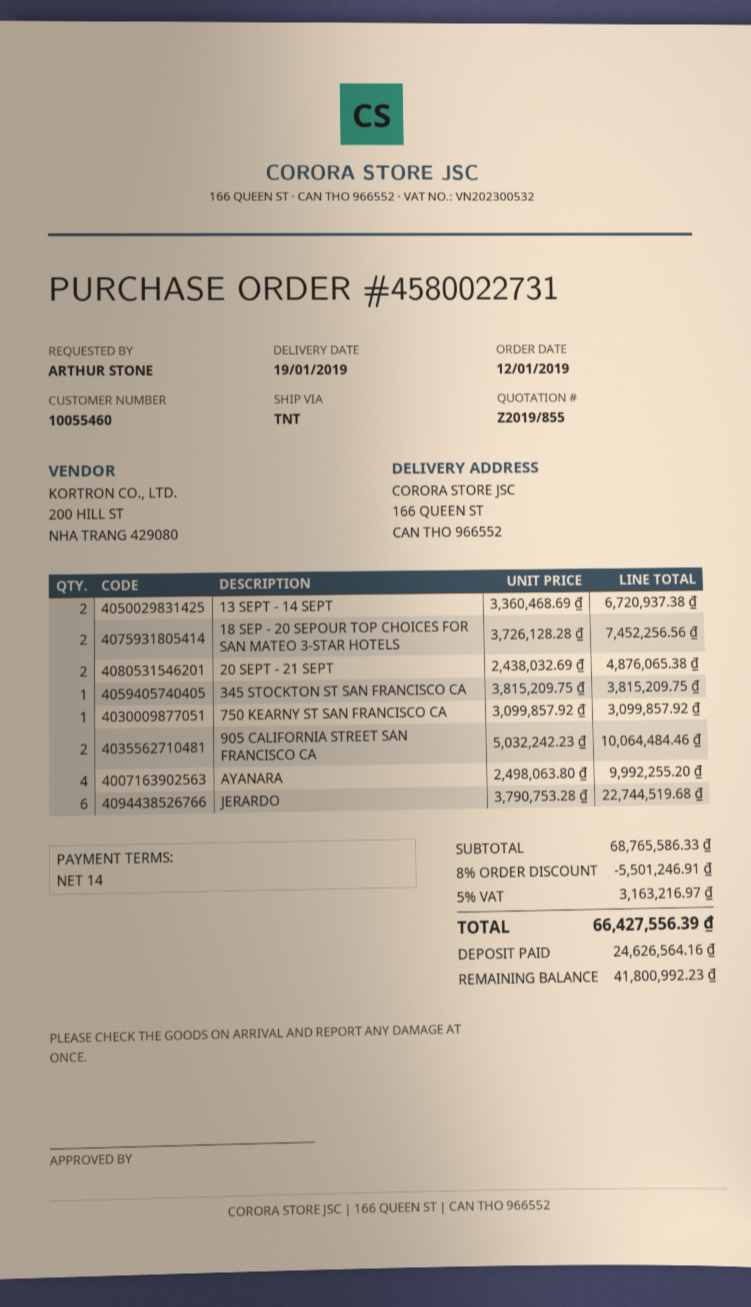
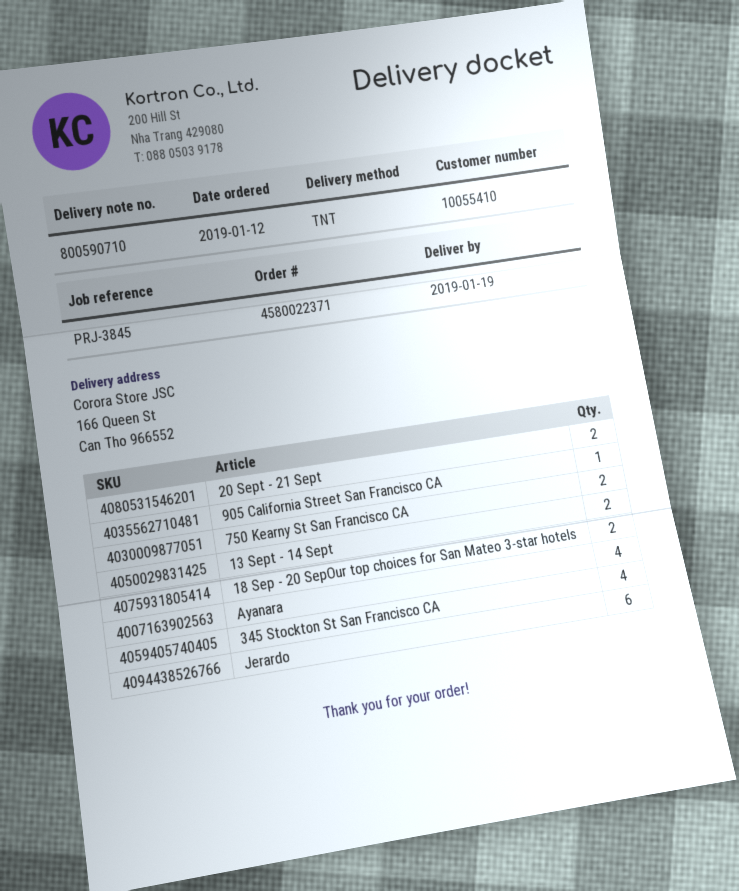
order number: 4580022731 -> 4580022371
customer number: 10055460 -> 10055410
345 STOCKTON ST SAN FRANCISCO CA: 1 -> 4
750 KEARNY ST SAN FRANCISCO CA: 1 -> 2
905 CALIFORNIA STREET SAN FRANCISCO CA: 2 -> 1

